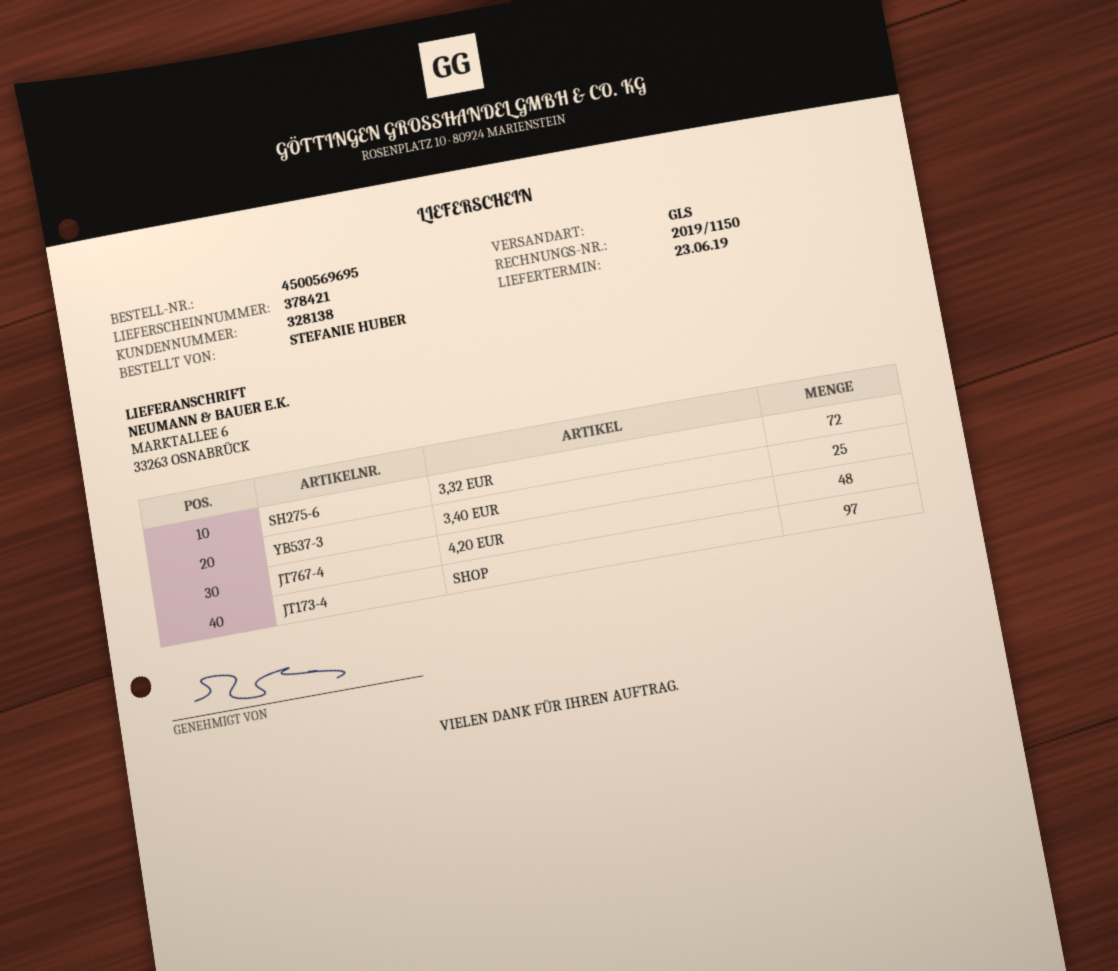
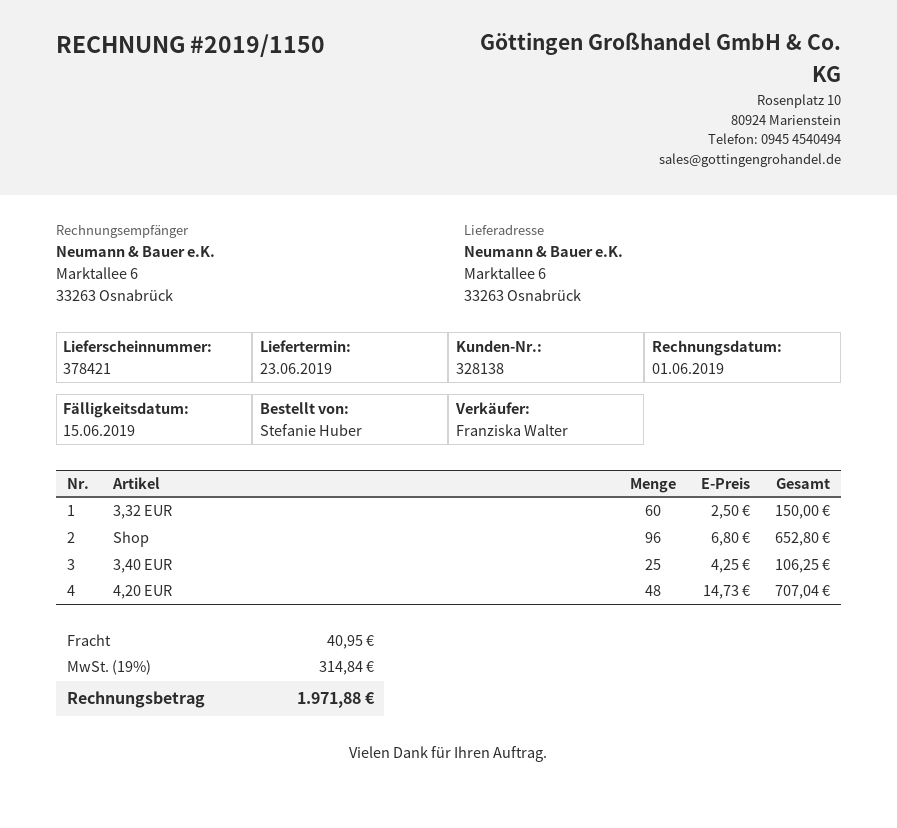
3,32 EUR: 72 -> 60
SHOP: 97 -> 96

